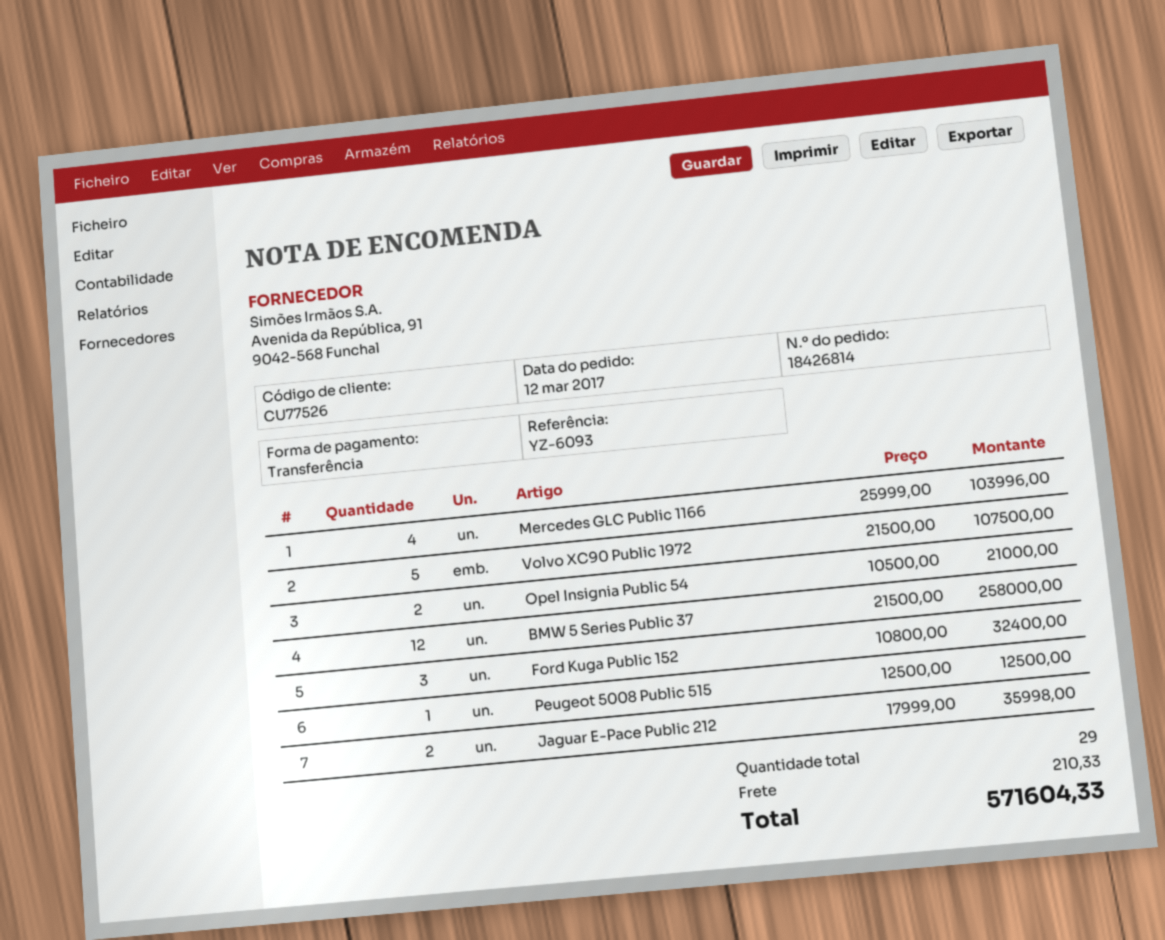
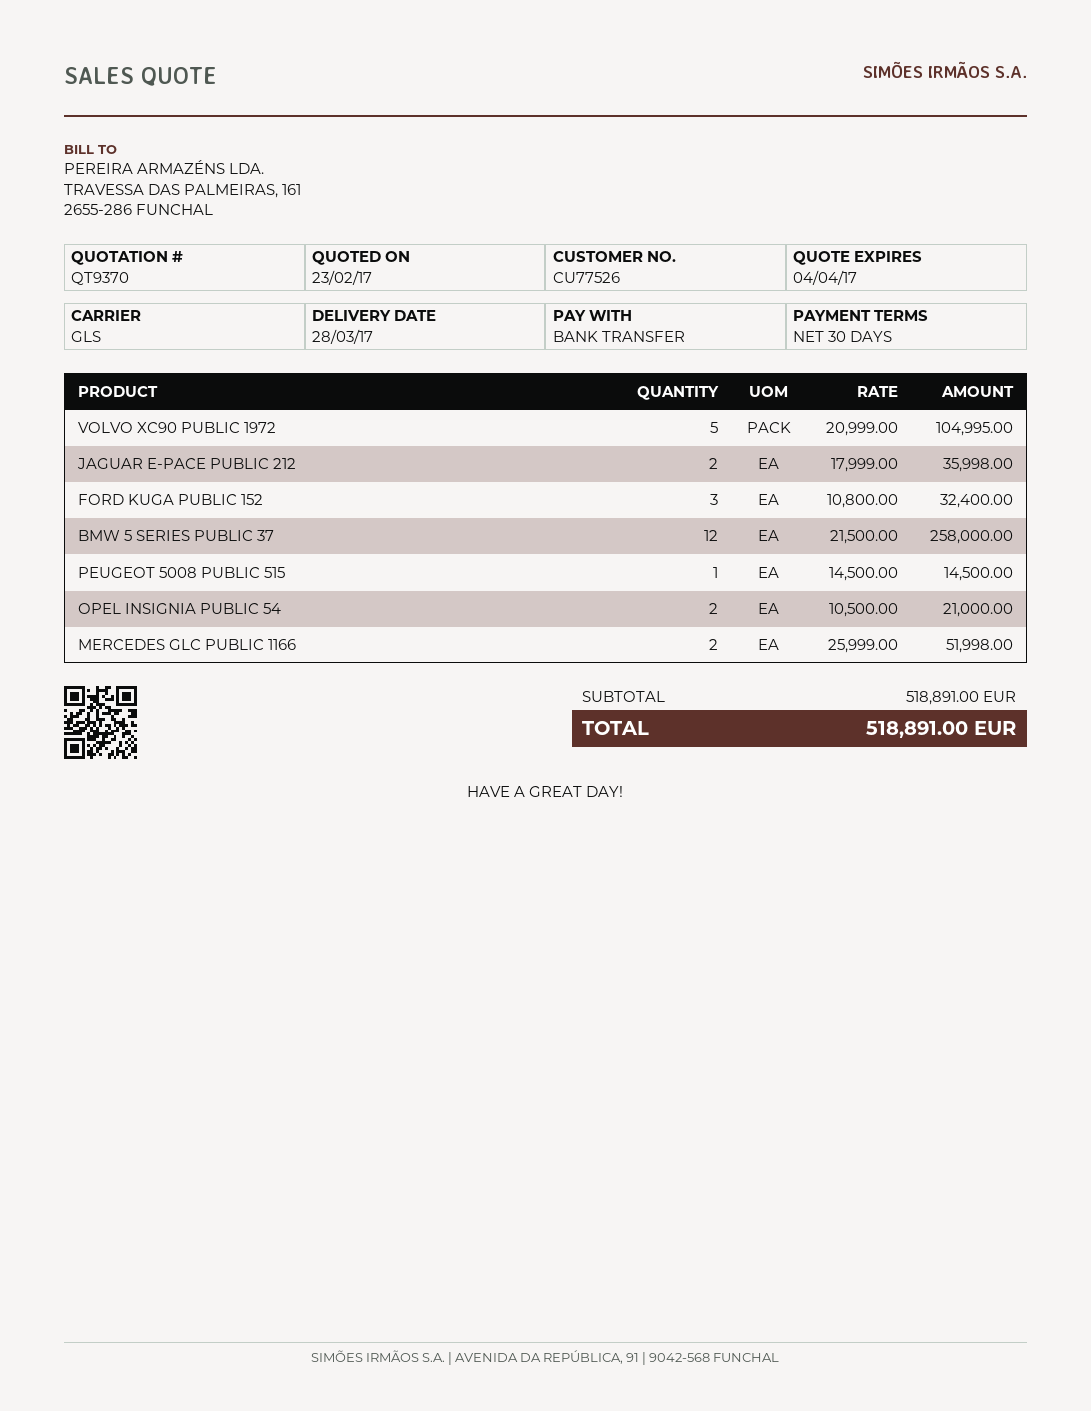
Mercedes GLC Public 1166: 4 x 25999.00 = 103996.00 -> 2 x 25999.00 = 51998.00
Volvo XC90 Public 1972: 5 x 21500.00 = 107500.00 -> 5 x 20999.00 = 104995.00
Peugeot 5008 Public 515: 1 x 12500.00 = 12500.00 -> 1 x 14500.00 = 14500.00
shipping: 210.33 -> none
total: 571604.33 -> 518891.00

